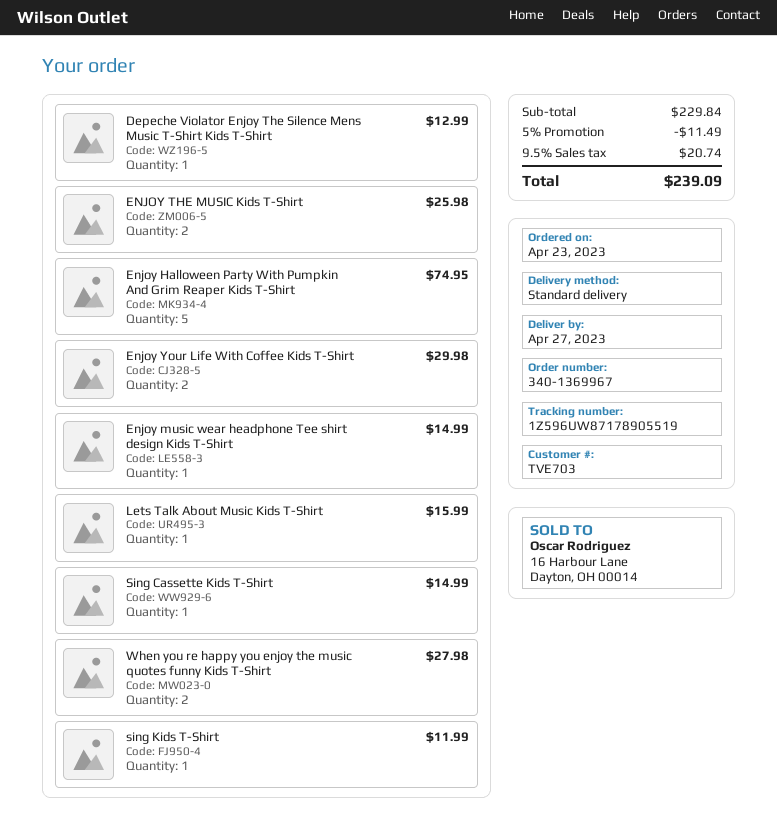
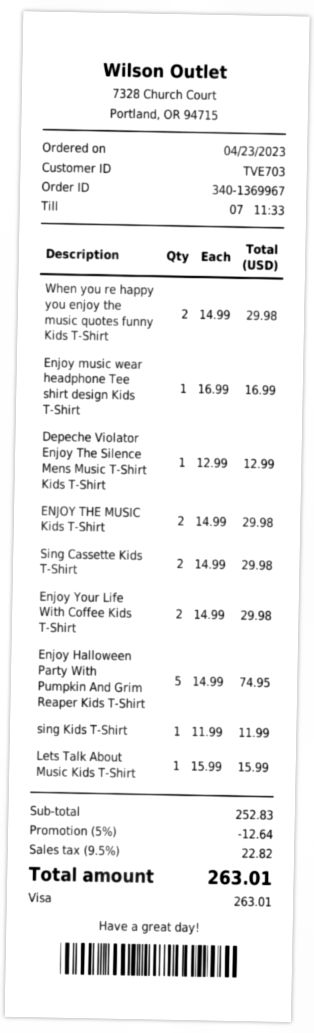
ENJOY THE MUSIC Kids T-Shirt: 2 for 25.98 -> 2 for 29.98
Enjoy music wear headphone Tee shirt design Kids T-Shirt: 1 for 14.99 -> 1 for 16.99
Sing Cassette Kids T-Shirt: 1 for 14.99 -> 2 for 29.98
When you re happy you enjoy the music quotes funny Kids T-Shirt: 2 for 27.98 -> 2 for 29.98
subtotal: 229.84 -> 252.83
discount: 5% = 11.49 -> 5% = 12.64
tax: 9.5% = 20.74 -> 9.5% = 22.82
total: 239.09 -> 263.01

